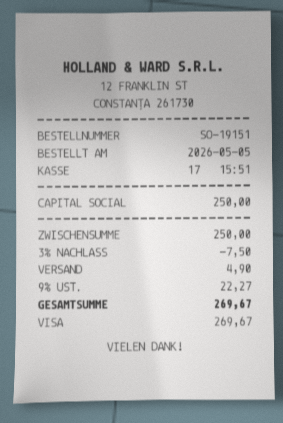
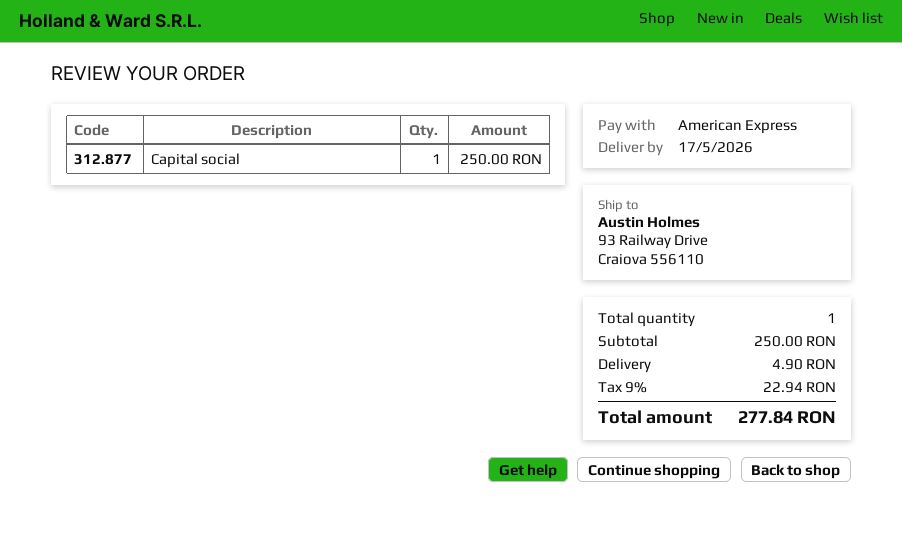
payment method: Visa -> American Express
discount: 3% = 7.50 -> none
tax: 9% = 22.27 -> 9% = 22.94
total: 269.67 -> 277.84

